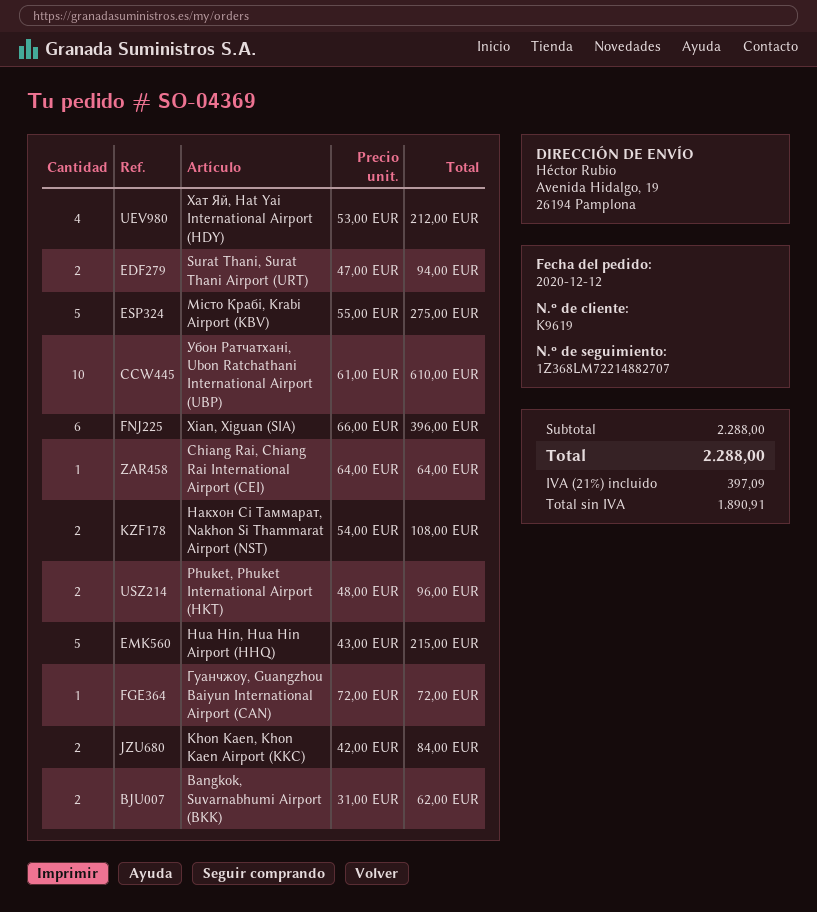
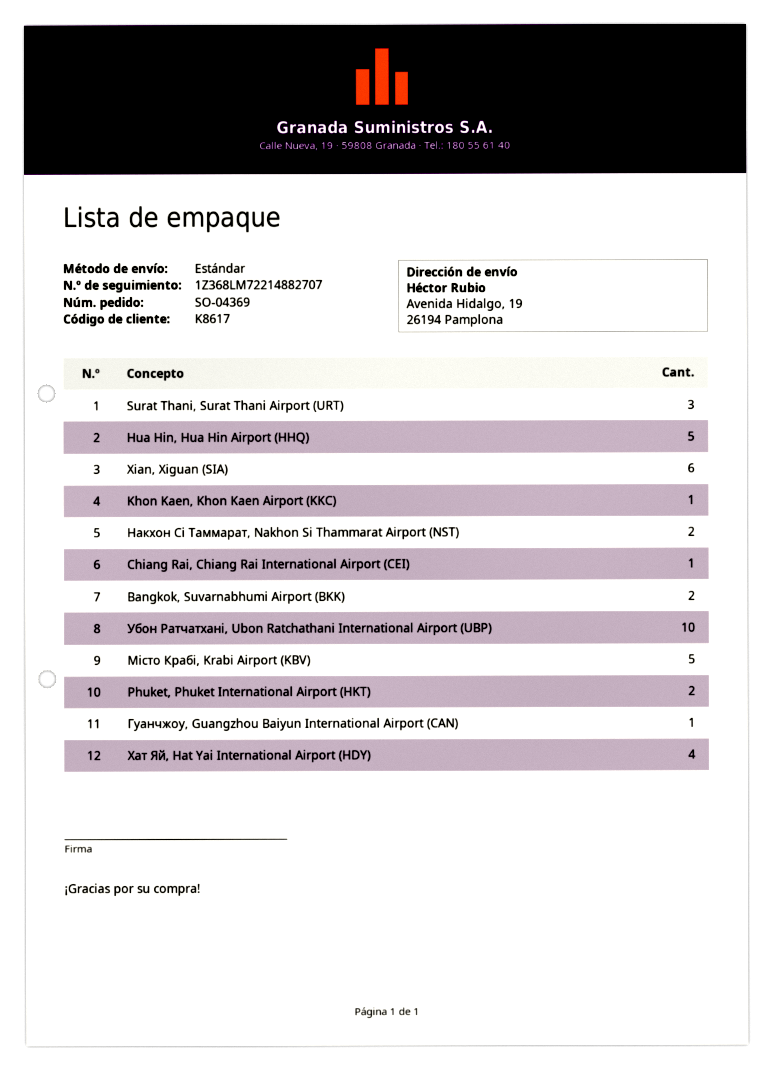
customer number: K9619 -> K8617
Surat Thani, Surat Thani Airport (URT): 2 -> 3
Khon Kaen, Khon Kaen Airport (KKC): 2 -> 1

